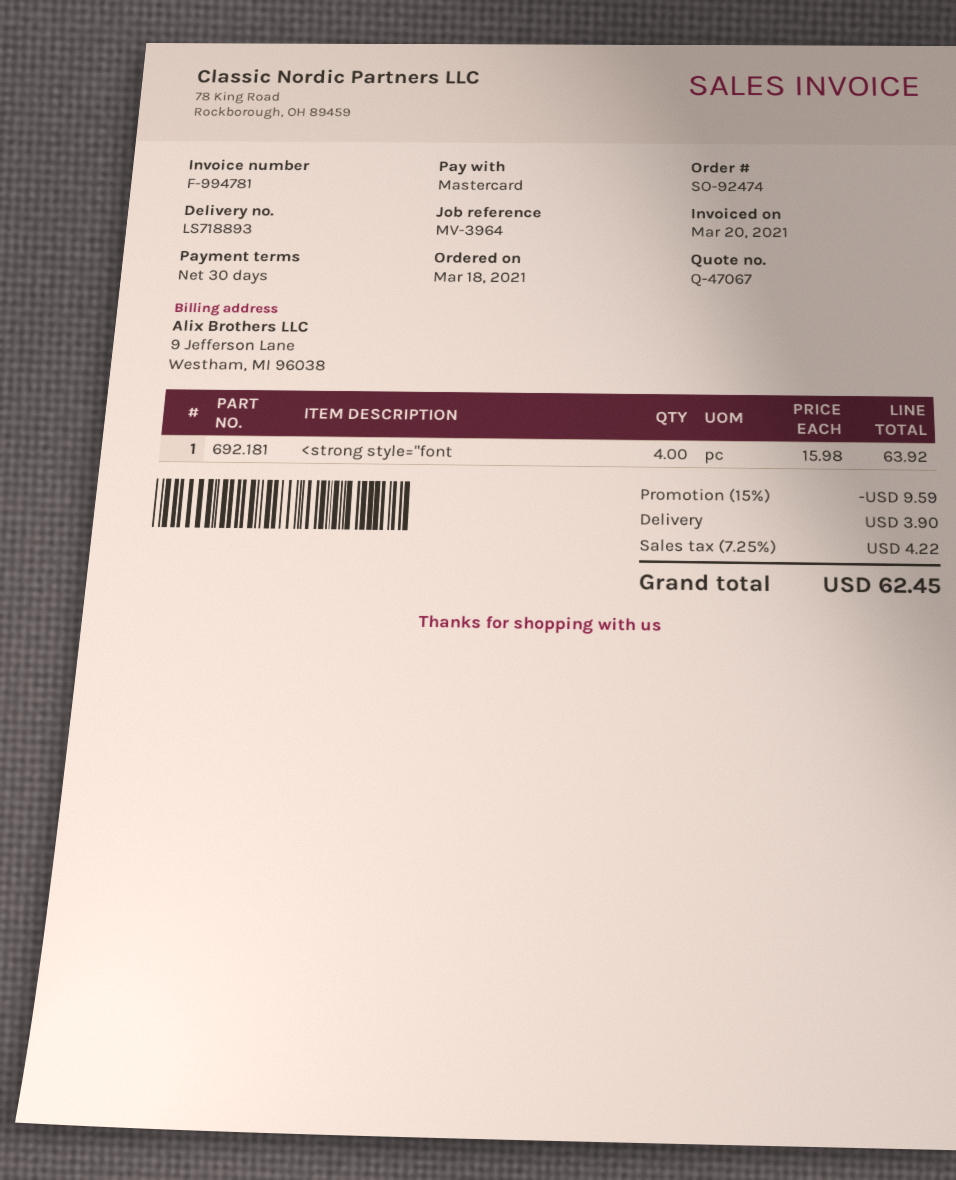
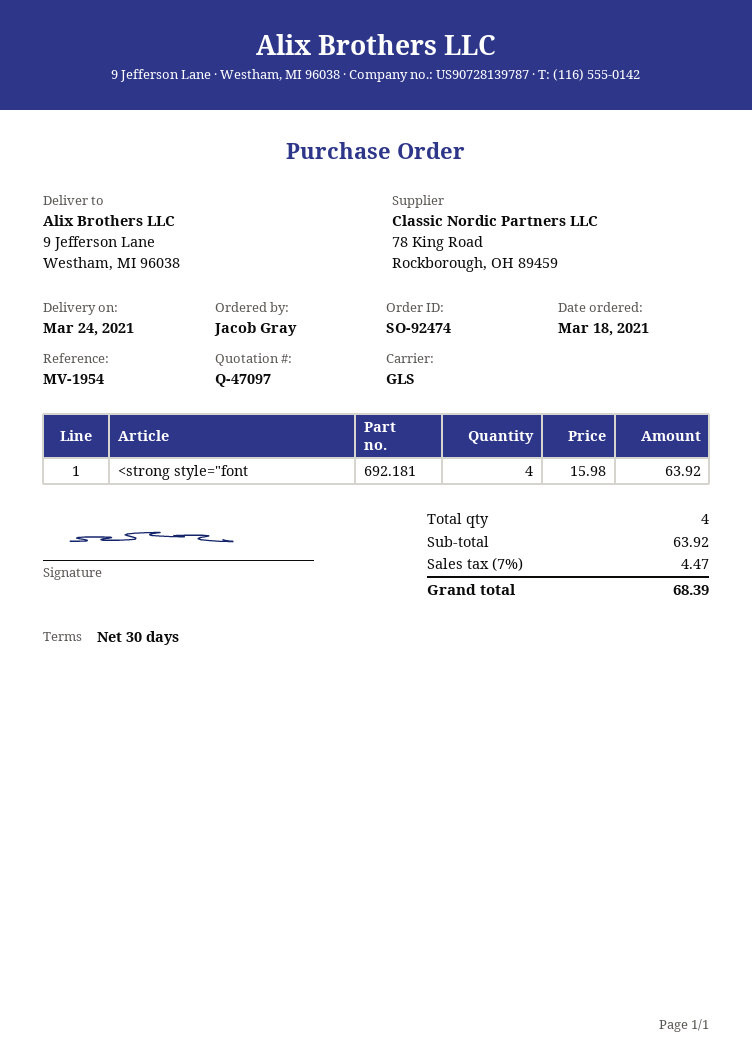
quote number: Q-47067 -> Q-47097
reference: MV-3964 -> MV-1954
discount: 15% = 9.59 -> none
shipping: 3.90 -> none
tax: 7.25% = 4.22 -> 7% = 4.47
total: 62.45 -> 68.39

